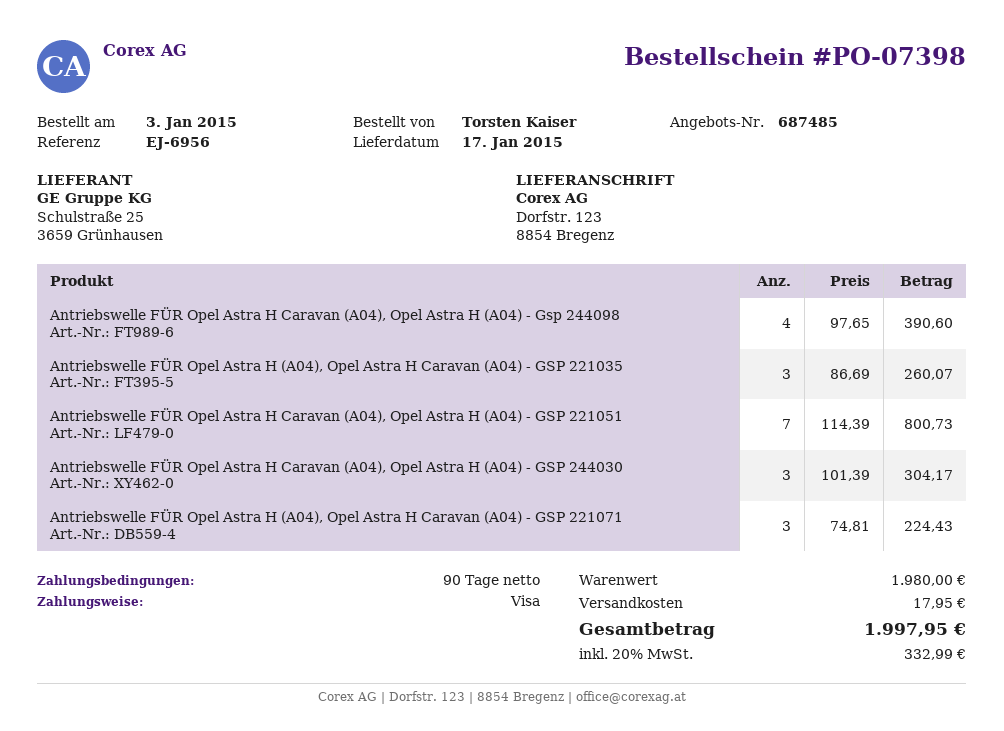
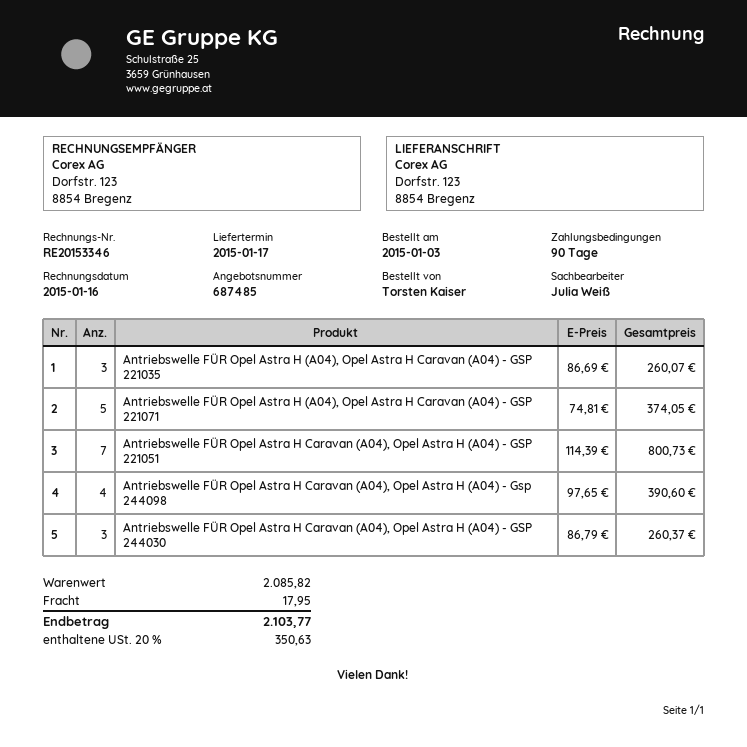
Antriebswelle FÜR Opel Astra H Caravan (A04), Opel Astra H (A04) - GSP 244030: 3 x 101.39 = 304.17 -> 3 x 86.79 = 260.37
Antriebswelle FÜR Opel Astra H (A04), Opel Astra H Caravan (A04) - GSP 221071: 3 x 74.81 = 224.43 -> 5 x 74.81 = 374.05
subtotal: 1980.00 -> 2085.82
tax: 20% = 332.99 -> 20% = 350.63
total: 1997.95 -> 2103.77

